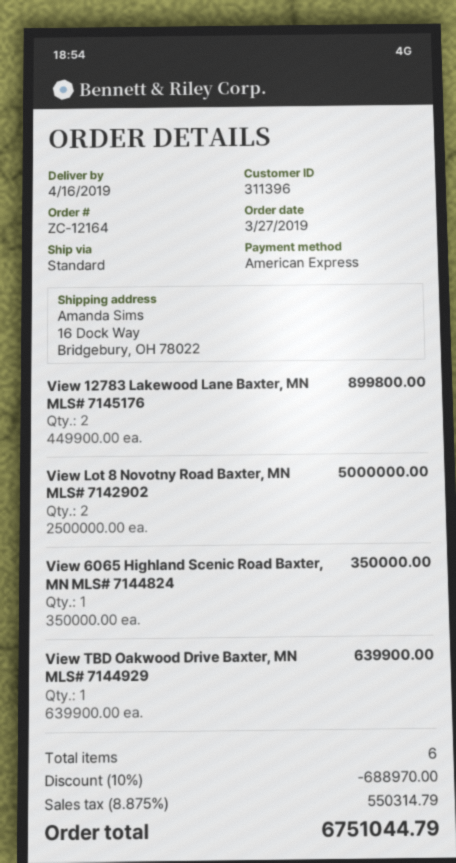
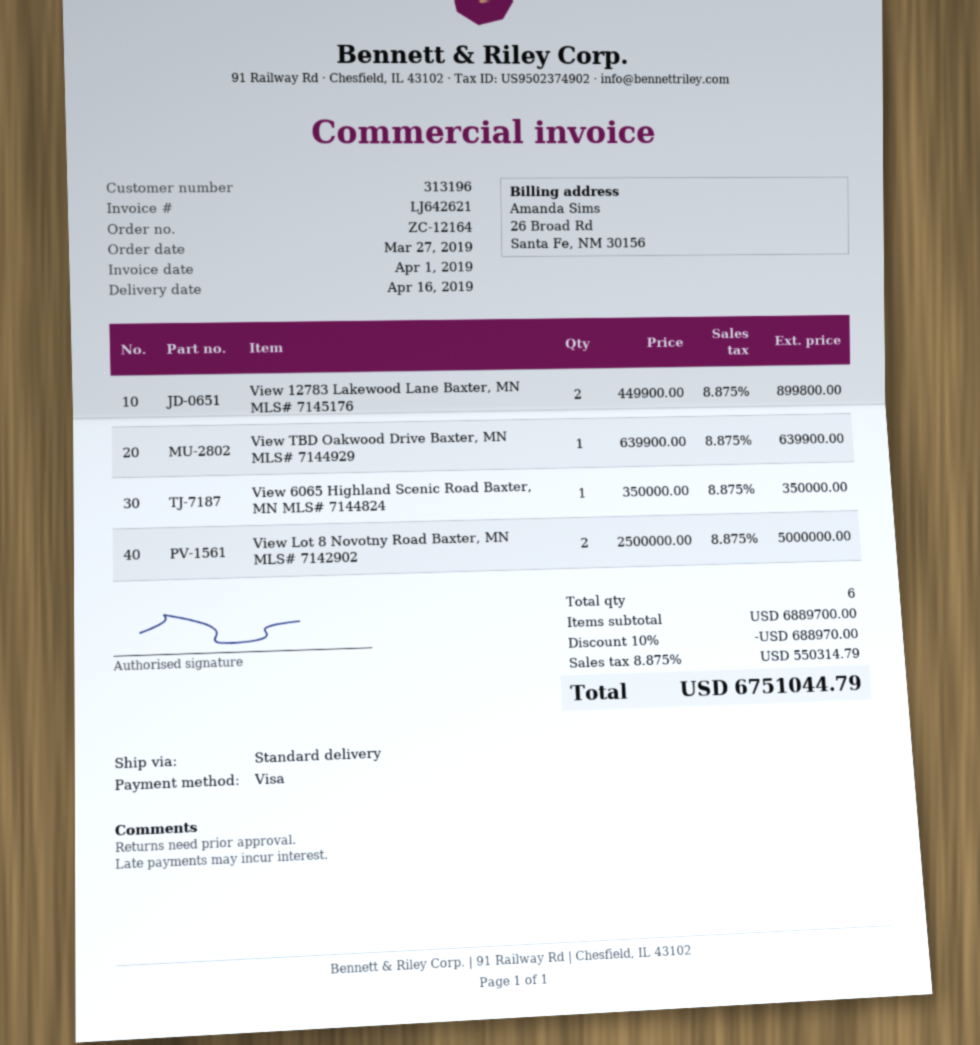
customer number: 311396 -> 313196
payment method: American Express -> Visa

